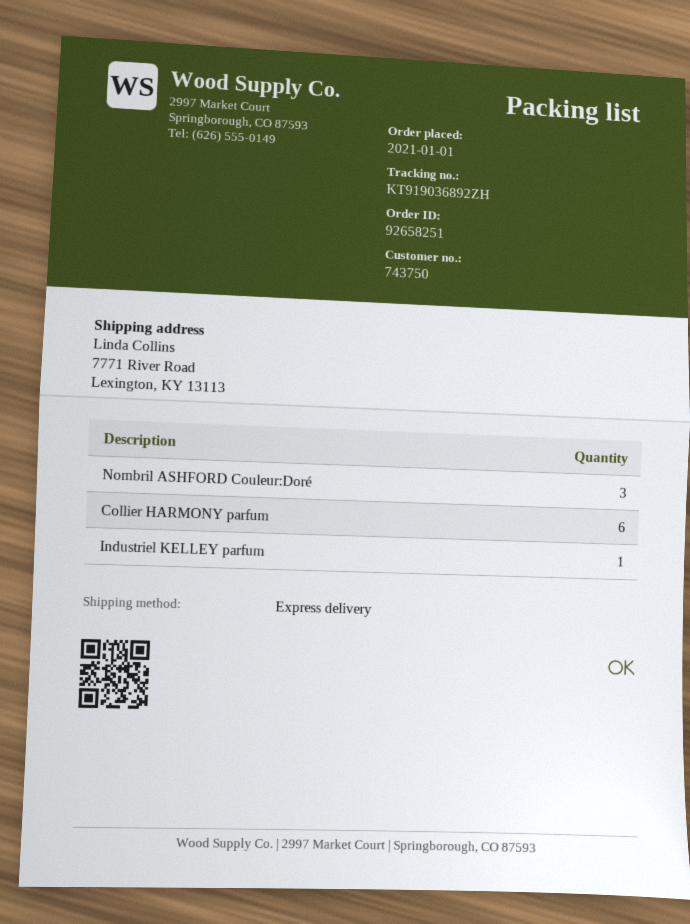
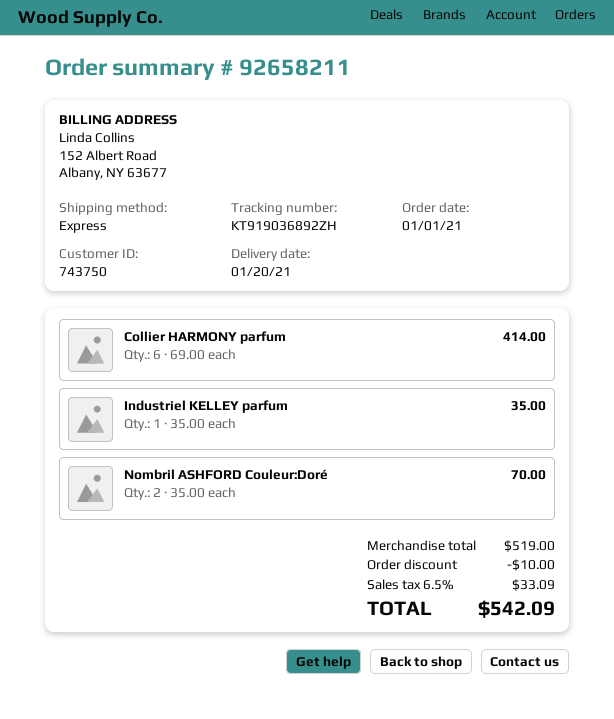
order number: 92658251 -> 92658211
Nombril ASHFORD Couleur:Doré: 3 -> 2

